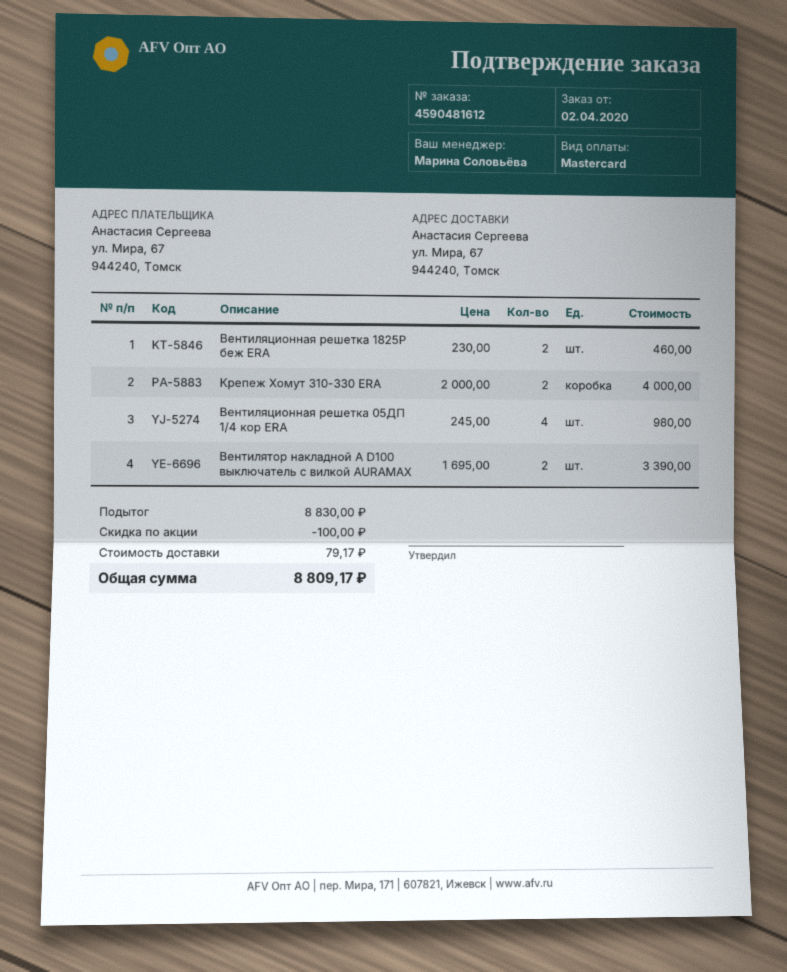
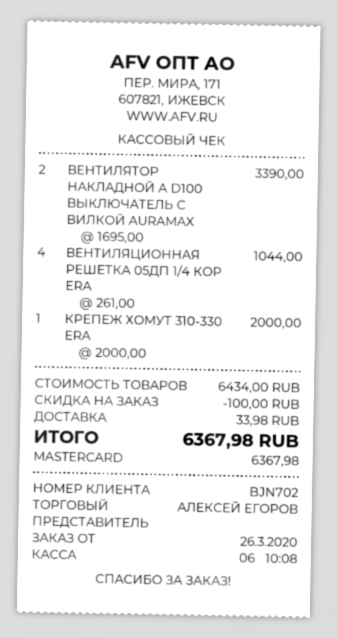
order date: 2020-04-02 -> 2020-03-26
sales rep: Марина Соловьёва -> АЛЕКСЕЙ ЕГОРОВ
Вентиляционная решетка 1825Р беж ERA: 2 x 230.00 = 460.00 -> none
Крепеж Хомут 310-330 ERA: 2 x 2000.00 = 4000.00 -> 1 x 2000.00 = 2000.00
Вентиляционная решетка 05ДП 1/4 кор ERA: 4 x 245.00 = 980.00 -> 4 x 261.00 = 1044.00
subtotal: 8830.00 -> 6434.00
shipping: 79.17 -> 33.98
total: 8809.17 -> 6367.98

